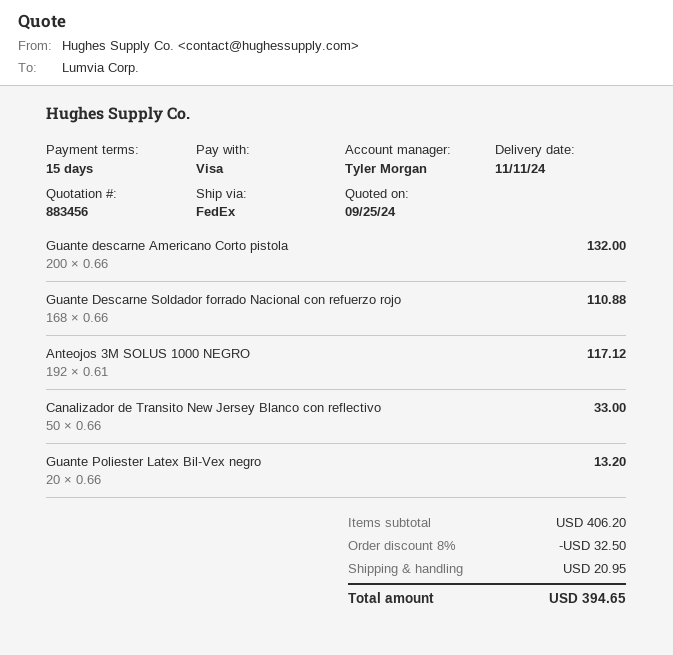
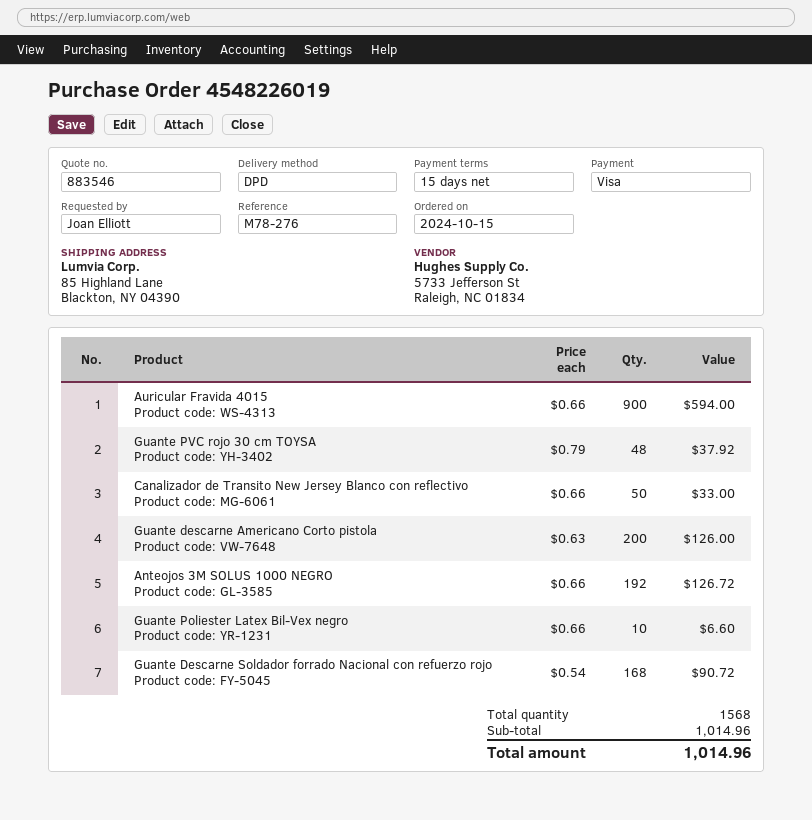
quote number: 883456 -> 883546
shipping method: FedEx -> DPD
Guante descarne Americano Corto pistola: 200 x 0.66 = 132.00 -> 200 x 0.63 = 126.00
Guante Descarne Soldador forrado Nacional con refuerzo rojo: 168 x 0.66 = 110.88 -> 168 x 0.54 = 90.72
Anteojos 3M SOLUS 1000 NEGRO: 192 x 0.61 = 117.12 -> 192 x 0.66 = 126.72
Guante Poliester Latex Bil-Vex negro: 20 x 0.66 = 13.20 -> 10 x 0.66 = 6.60
Auricular Fravida 4015: none -> 900 x 0.66 = 594.00
Guante PVC rojo 30 cm TOYSA: none -> 48 x 0.79 = 37.92
subtotal: 406.20 -> 1014.96
discount: 8% = 32.50 -> none
shipping: 20.95 -> none
total: 394.65 -> 1014.96

